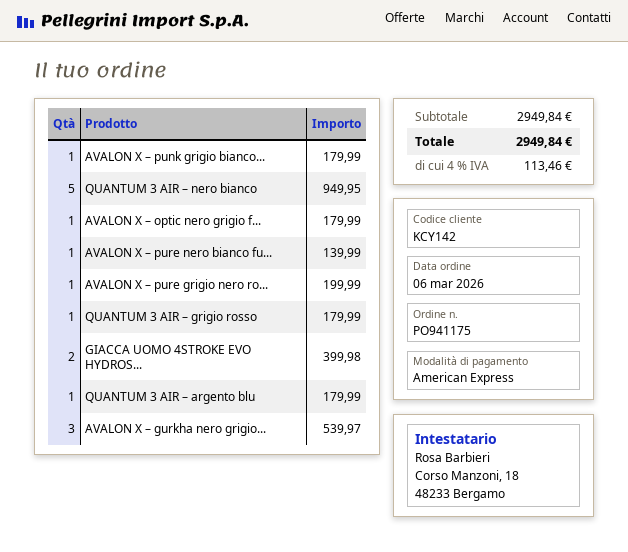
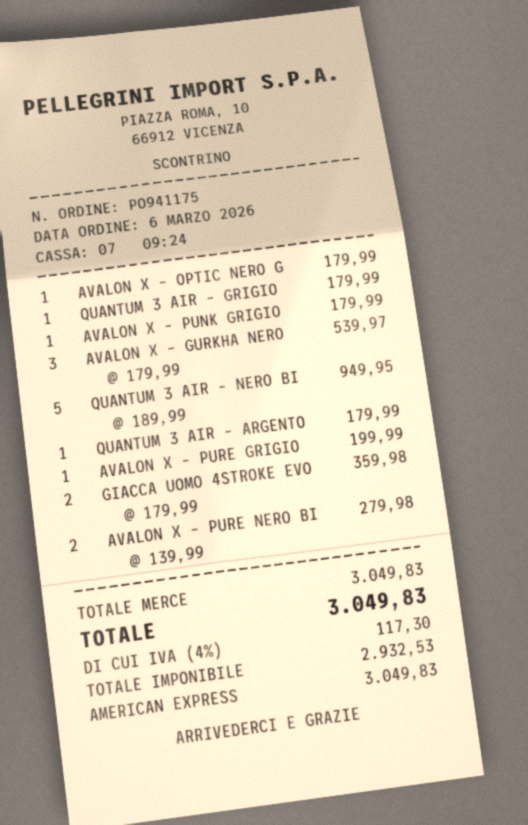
AVALON X – pure nero bianco fu...: 1 for 139.99 -> 2 for 279.98
GIACCA UOMO 4STROKE EVO HYDROS...: 2 for 399.98 -> 2 for 359.98
subtotal: 2949.84 -> 3049.83
tax: 4% = 113.46 -> 4% = 117.30
total: 2949.84 -> 3049.83

